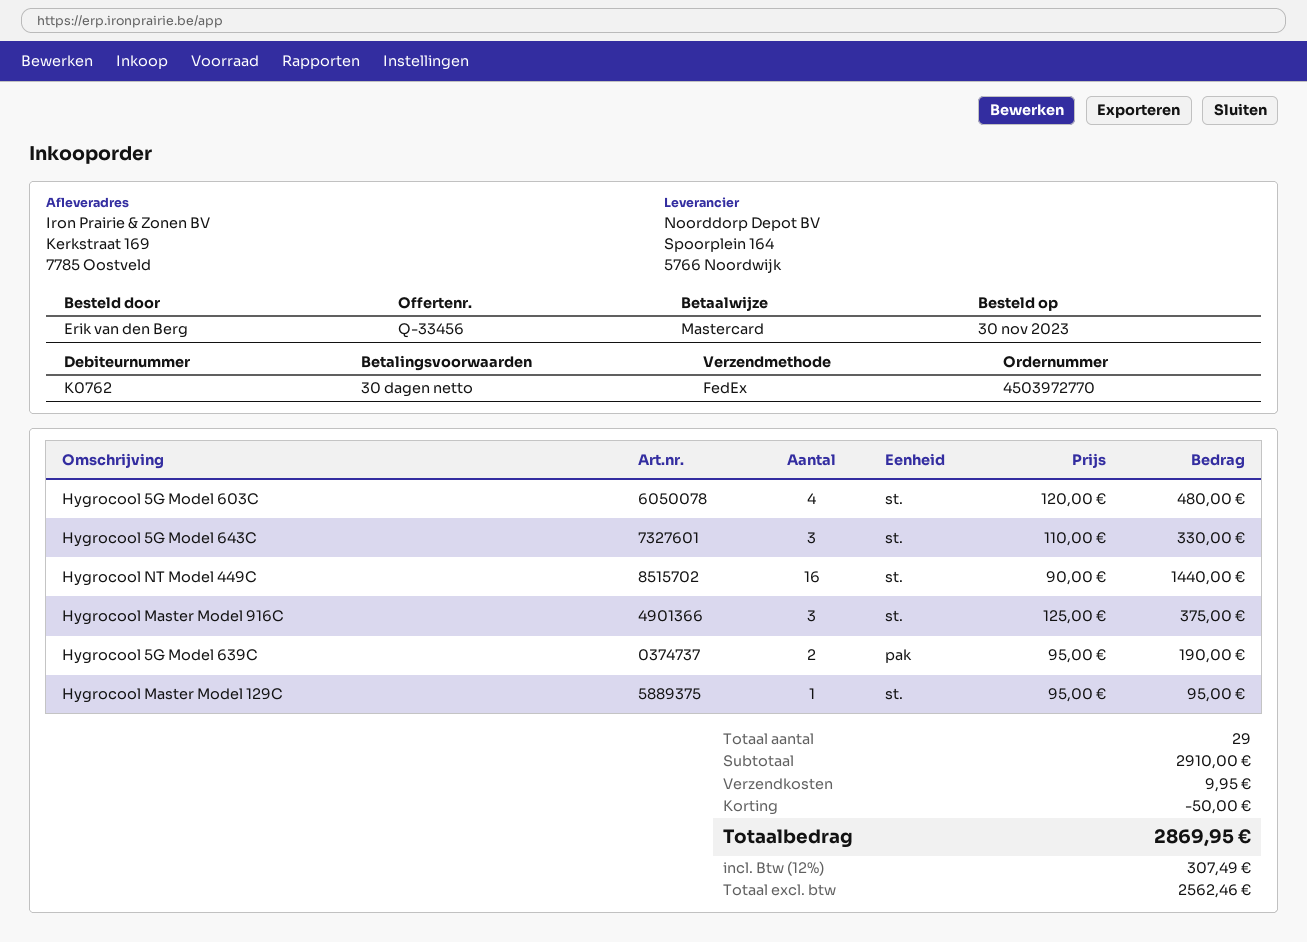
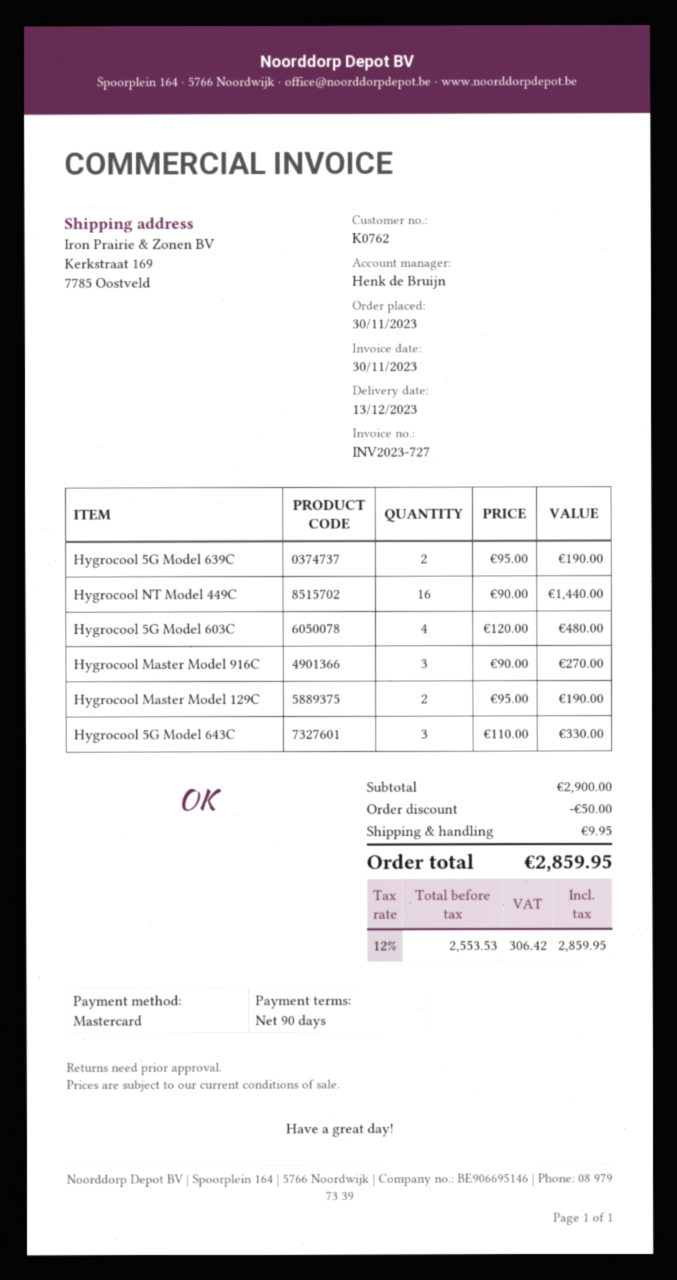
payment terms: 30 days -> 90 days
Hygrocool Master Model 916C: 3 x 125.00 = 375.00 -> 3 x 90.00 = 270.00
Hygrocool Master Model 129C: 1 x 95.00 = 95.00 -> 2 x 95.00 = 190.00
subtotal: 2910.00 -> 2900.00
net: 2562.46 -> 2553.53
tax: 12% = 307.49 -> 12% = 306.42
total: 2869.95 -> 2859.95

